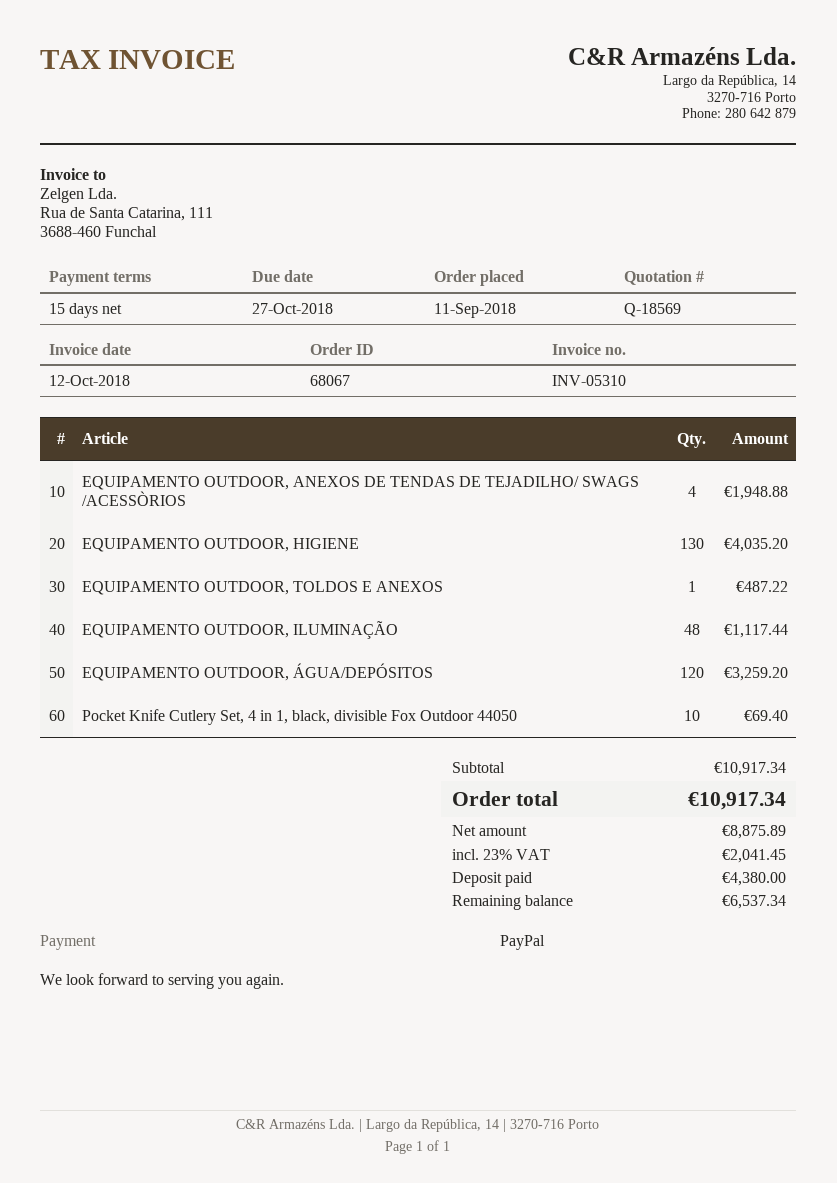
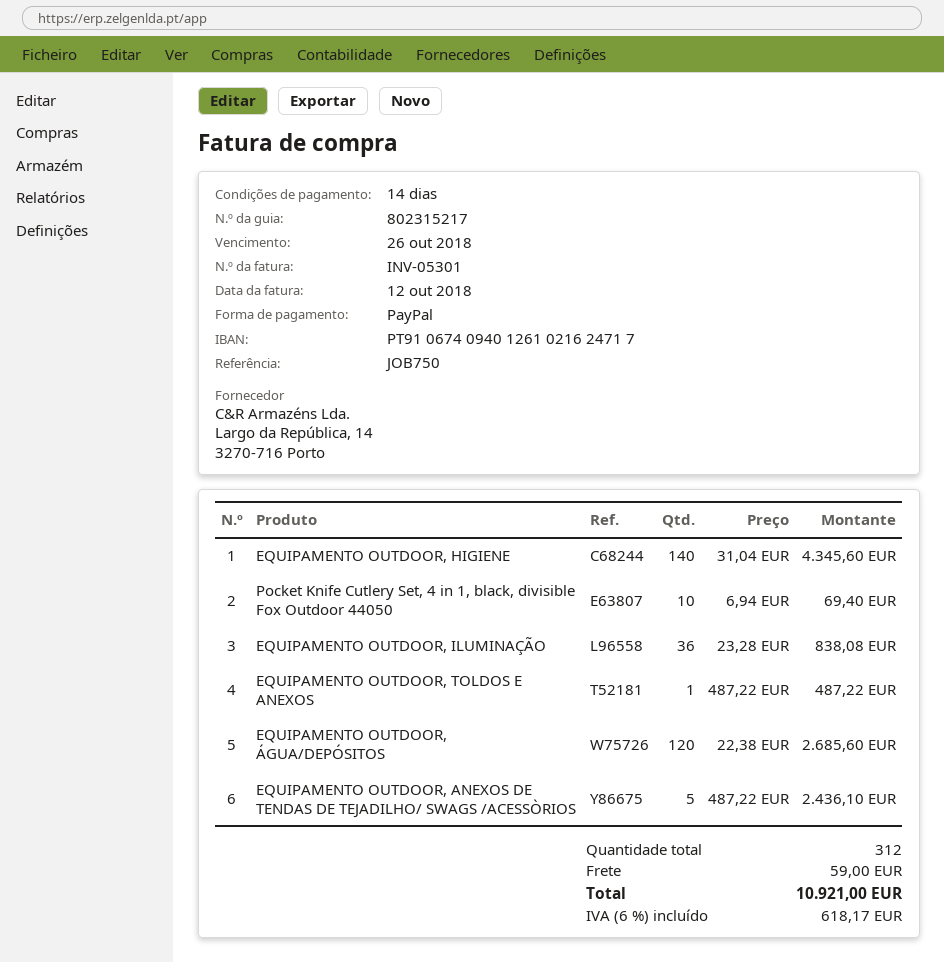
invoice number: INV-05310 -> INV-05301
payment terms: 15 days -> 14 days
due date: 2018-10-27 -> 2018-10-26
EQUIPAMENTO OUTDOOR, ANEXOS DE TENDAS DE TEJADILHO/ SWAGS /ACESSÒRIOS: 4 for 1948.88 -> 5 for 2436.10
EQUIPAMENTO OUTDOOR, HIGIENE: 130 for 4035.20 -> 140 for 4345.60
EQUIPAMENTO OUTDOOR, ILUMINAÇÃO: 48 for 1117.44 -> 36 for 838.08
EQUIPAMENTO OUTDOOR, ÁGUA/DEPÓSITOS: 120 for 3259.20 -> 120 for 2685.60
shipping: none -> 59.00
tax: 23% = 2041.45 -> 6% = 618.17
total: 10917.34 -> 10921.00

